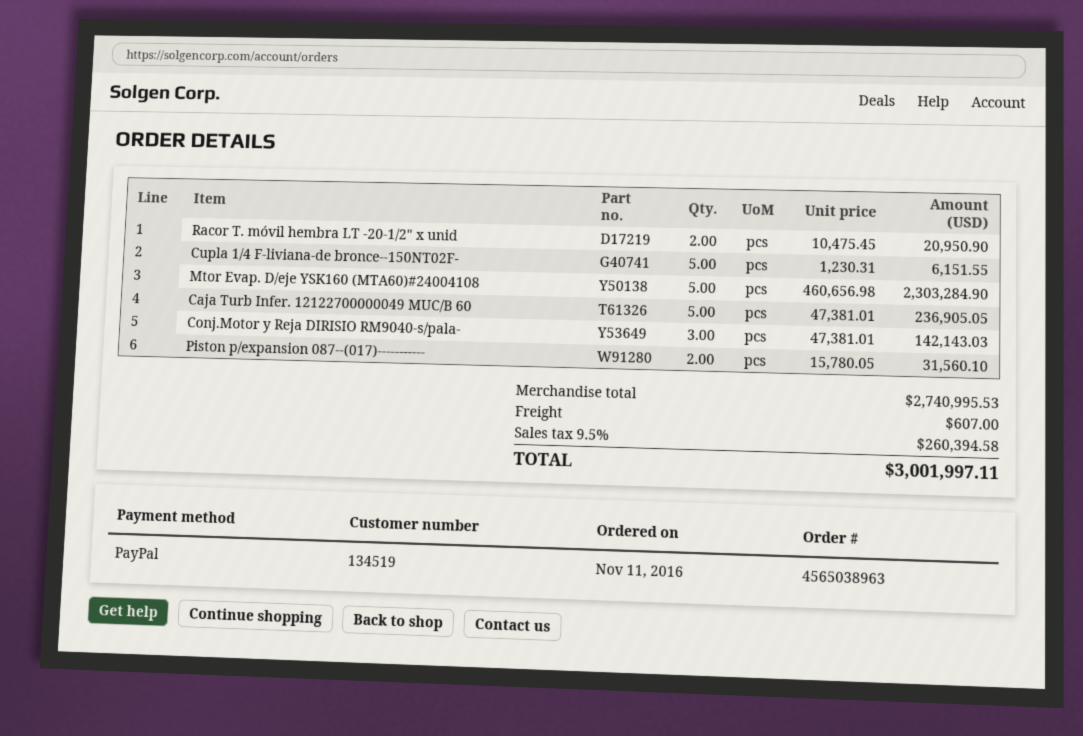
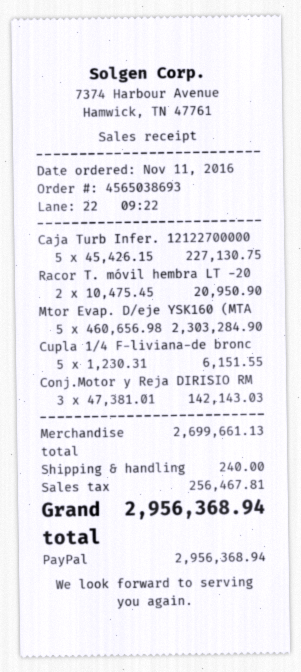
order number: 4565038963 -> 4565038693
Caja Turb Infer. 12122700000049 MUC/B 60: 5 x 47381.01 = 236905.05 -> 5 x 45426.15 = 227130.75
Piston p/expansion 087--(017)-----------: 2 x 15780.05 = 31560.10 -> none
subtotal: 2740995.53 -> 2699661.13
shipping: 607.00 -> 240.00
tax: 260394.58 -> 256467.81
total: 3001997.11 -> 2956368.94

